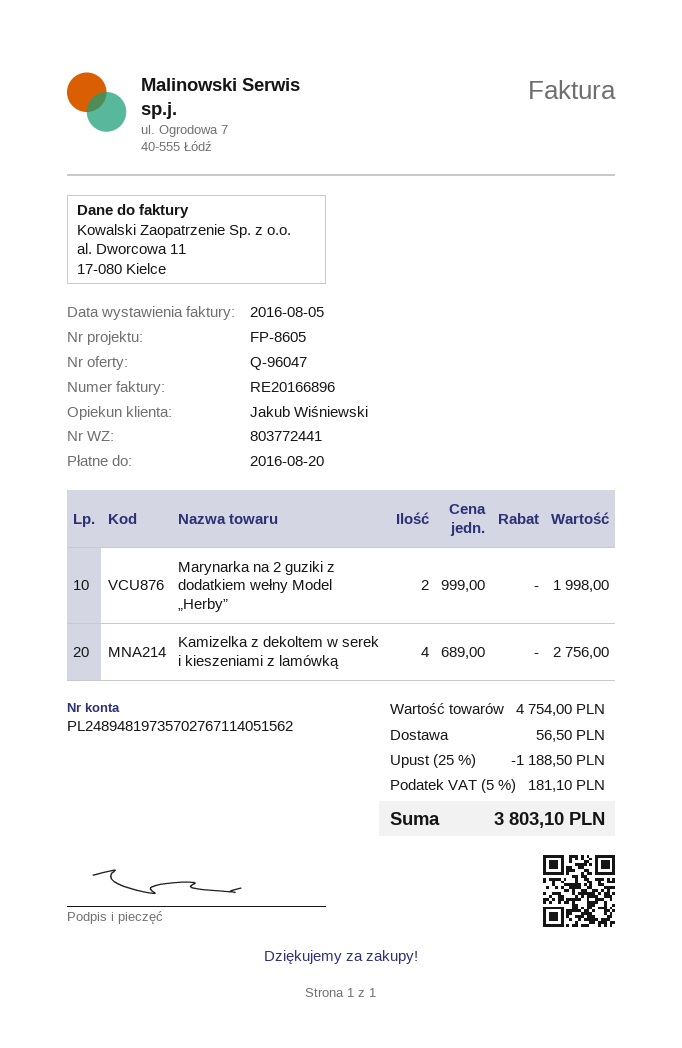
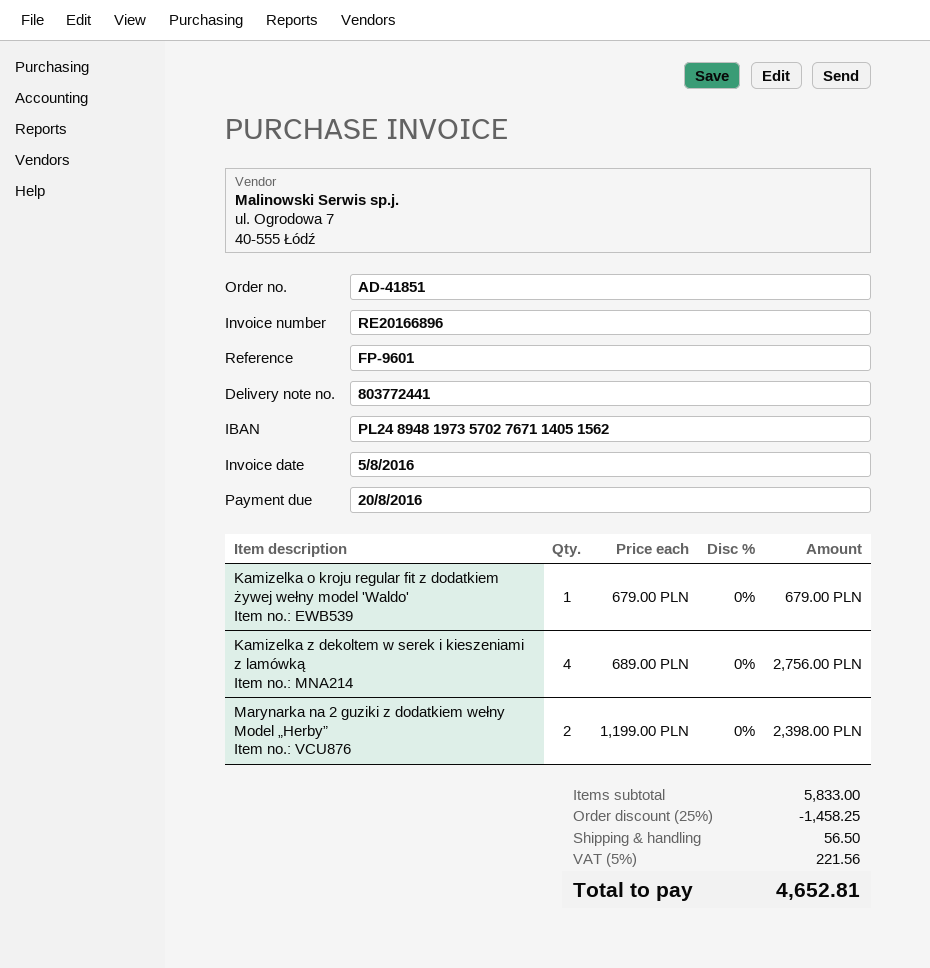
reference: FP-8605 -> FP-9601
Marynarka na 2 guziki z dodatkiem wełny Model „Herby”: 2 x 999.00 = 1998.00 -> 2 x 1199.00 = 2398.00
Kamizelka o kroju regular fit z dodatkiem żywej wełny model 'Waldo': none -> 1 x 679.00 = 679.00
subtotal: 4754.00 -> 5833.00
discount: 25% = 1188.50 -> 25% = 1458.25
tax: 5% = 181.10 -> 5% = 221.56
total: 3803.10 -> 4652.81

